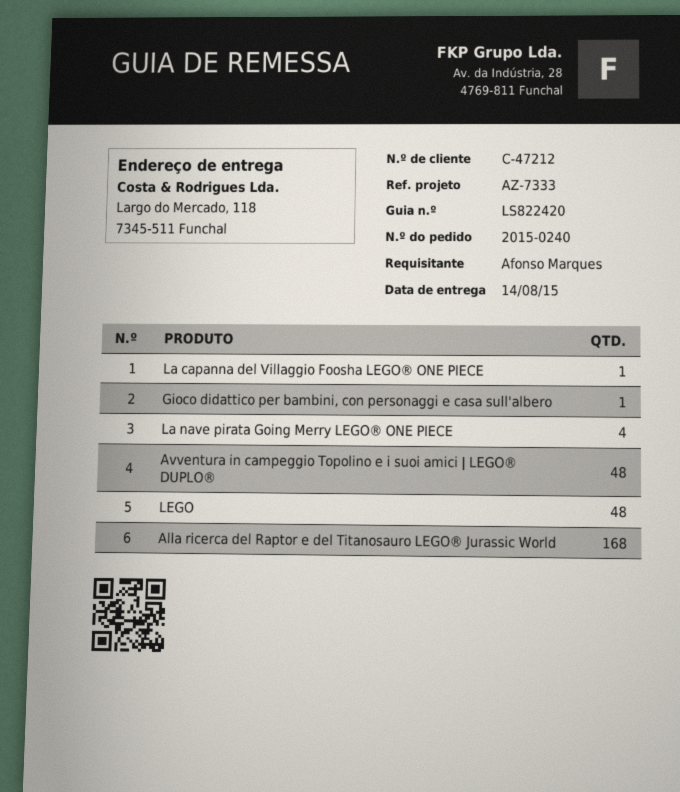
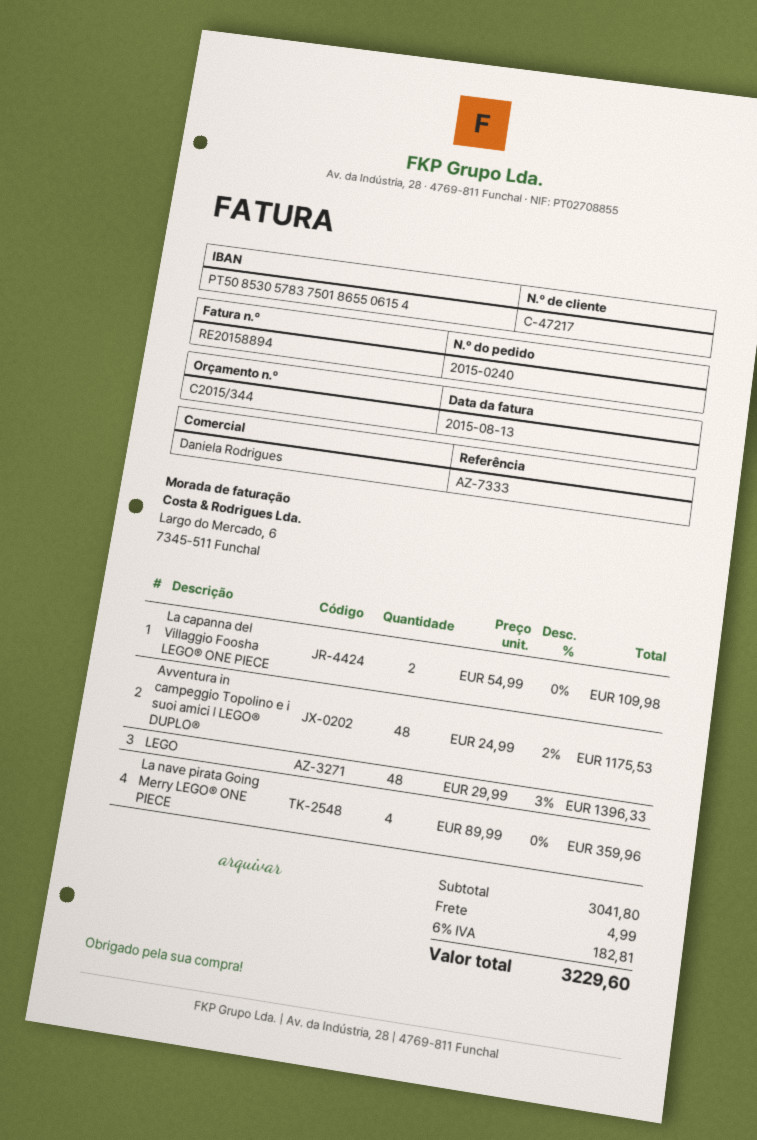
customer number: C-47212 -> C-47217
La capanna del Villaggio Foosha LEGO® ONE PIECE: 1 -> 2
Gioco didattico per bambini, con personaggi e casa sull'albero: 1 -> none
Alla ricerca del Raptor e del Titanosauro LEGO® Jurassic World: 168 -> none

